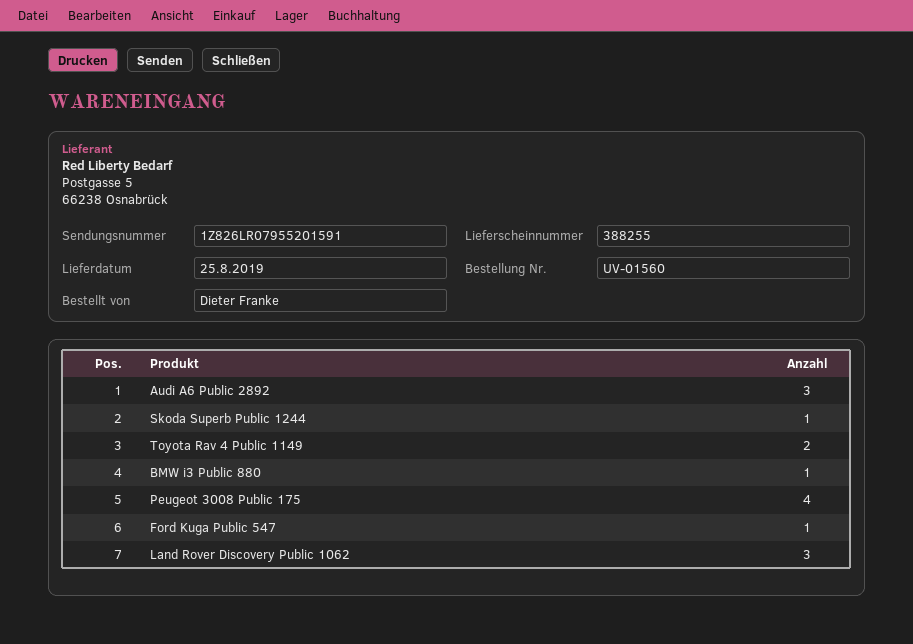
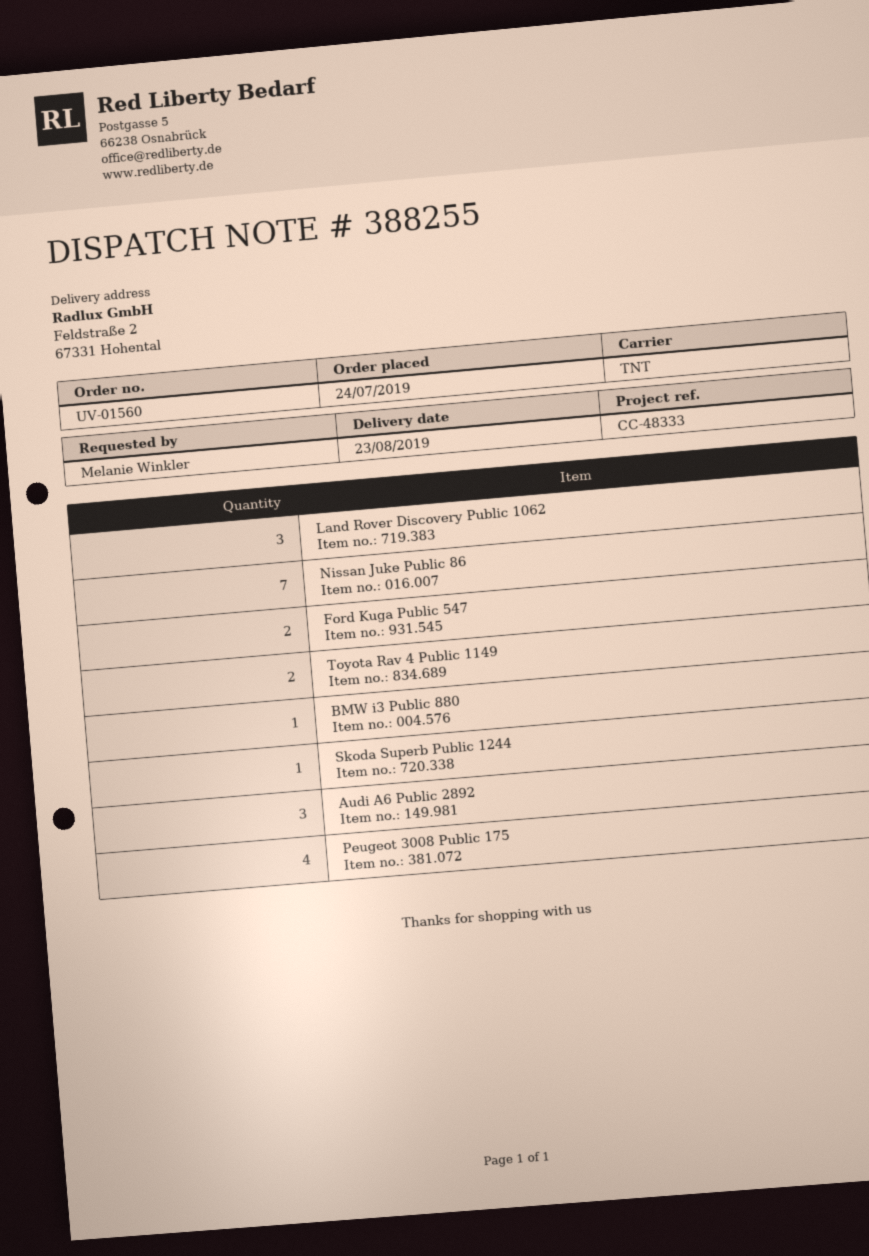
delivery date: 2019-08-25 -> 2019-08-23
ordered by: Dieter Franke -> Melanie Winkler
Ford Kuga Public 547: 1 -> 2
Nissan Juke Public 86: none -> 7

